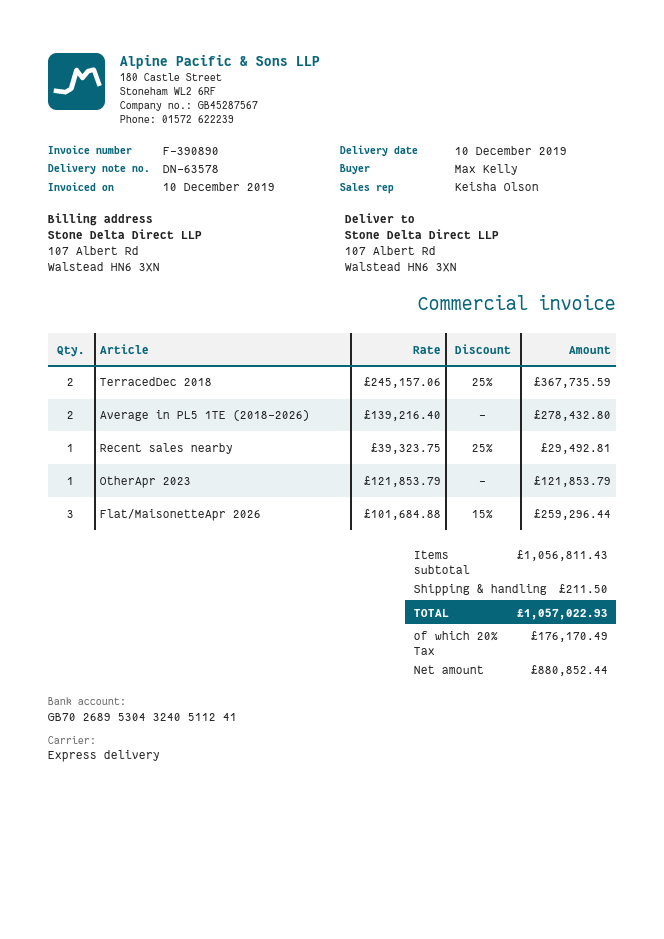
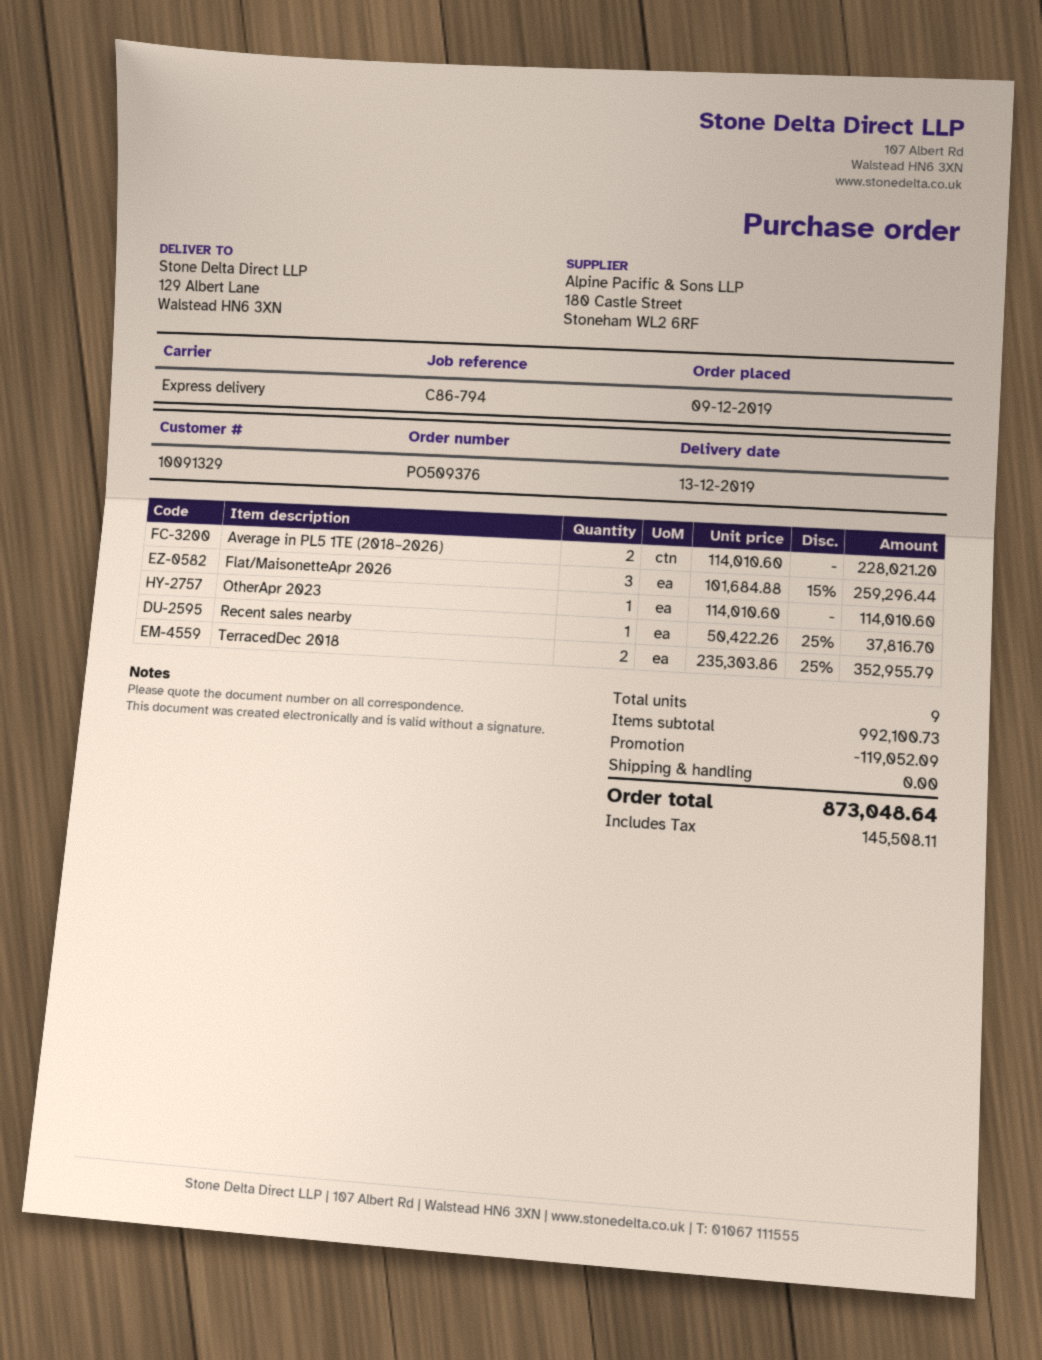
delivery date: 2019-12-10 -> 2019-12-13
ship to: 107 Albert Rd, Walstead HN6 3XN -> 129 Albert Lane, Walstead HN6 3XN
TerracedDec 2018: 2 x 245157.06 - 25% = 367735.59 -> 2 x 235303.86 - 25% = 352955.79
Average in PL5 1TE (2018–2026): 2 x 139216.40 = 278432.80 -> 2 x 114010.60 = 228021.20
Recent sales nearby: 1 x 39323.75 - 25% = 29492.81 -> 1 x 50422.26 - 25% = 37816.70
OtherApr 2023: 1 x 121853.79 = 121853.79 -> 1 x 114010.60 = 114010.60
subtotal: 1056811.43 -> 992100.73
discount: none -> 119052.09
shipping: 211.50 -> 0.00
tax: 176170.49 -> 145508.11
total: 1057022.93 -> 873048.64

